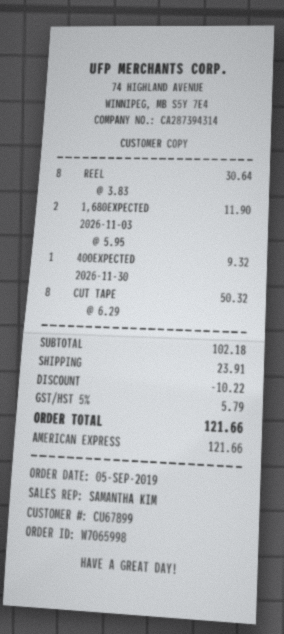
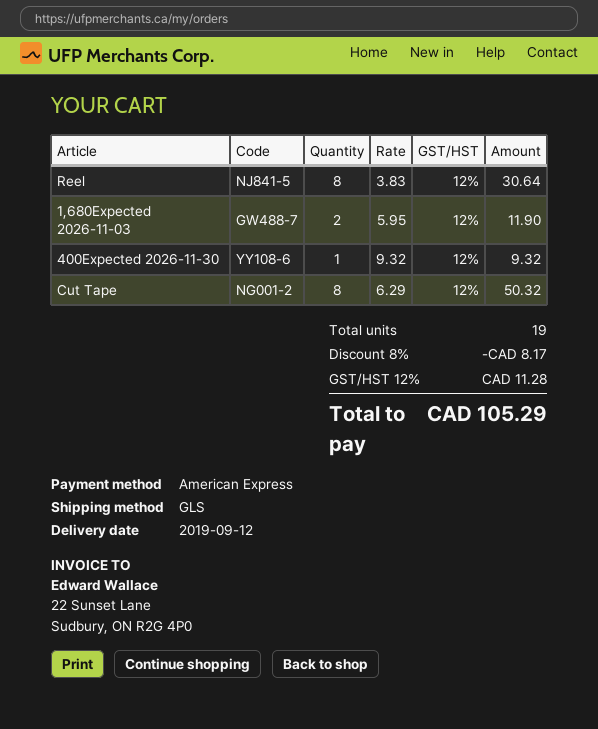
discount: 10.22 -> 8.17
shipping: 23.91 -> none
tax: 5% = 5.79 -> 12% = 11.28
total: 121.66 -> 105.29

